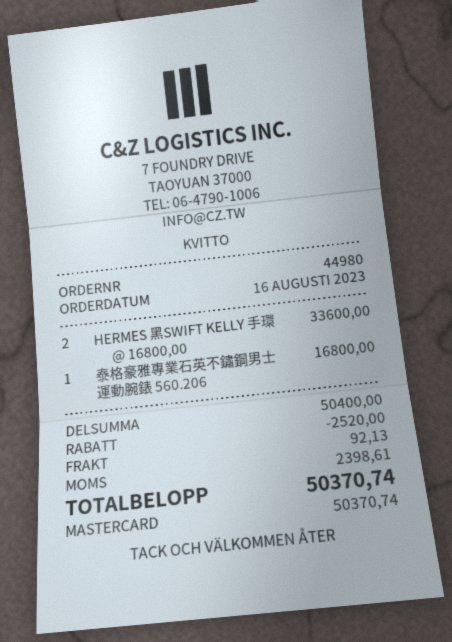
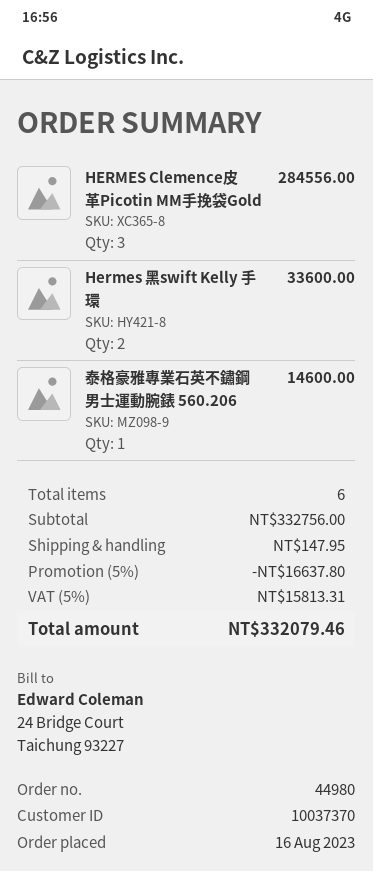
泰格豪雅專業石英不鏽鋼男士運動腕錶 560.206: 1 for 16800.00 -> 1 for 14600.00
HERMES Clemence皮革Picotin MM手挽袋Gold: none -> 3 for 284556.00
subtotal: 50400.00 -> 332756.00
discount: 2520.00 -> 16637.80
shipping: 92.13 -> 147.95
tax: 2398.61 -> 15813.31
total: 50370.74 -> 332079.46

